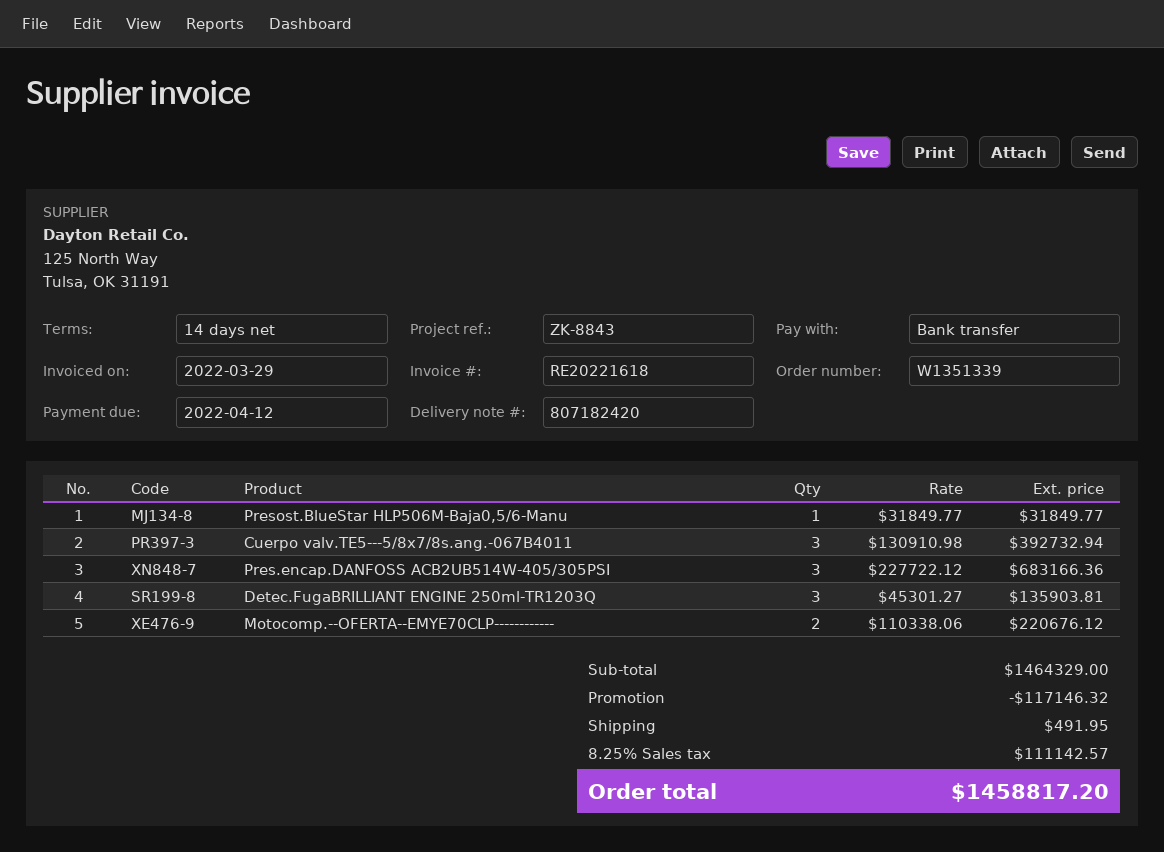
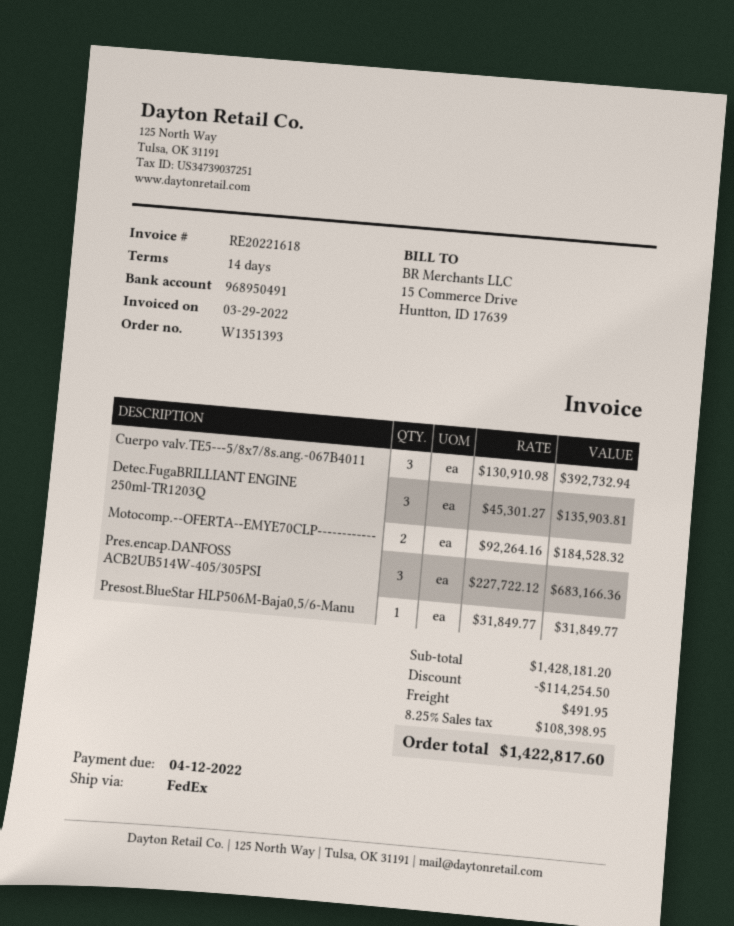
order number: W1351339 -> W1351393
Motocomp.--OFERTA--EMYE70CLP------------: 2 x 110338.06 = 220676.12 -> 2 x 92264.16 = 184528.32
subtotal: 1464329.00 -> 1428181.20
discount: 117146.32 -> 114254.50
tax: 8.25% = 111142.57 -> 8.25% = 108398.95
total: 1458817.20 -> 1422817.60

